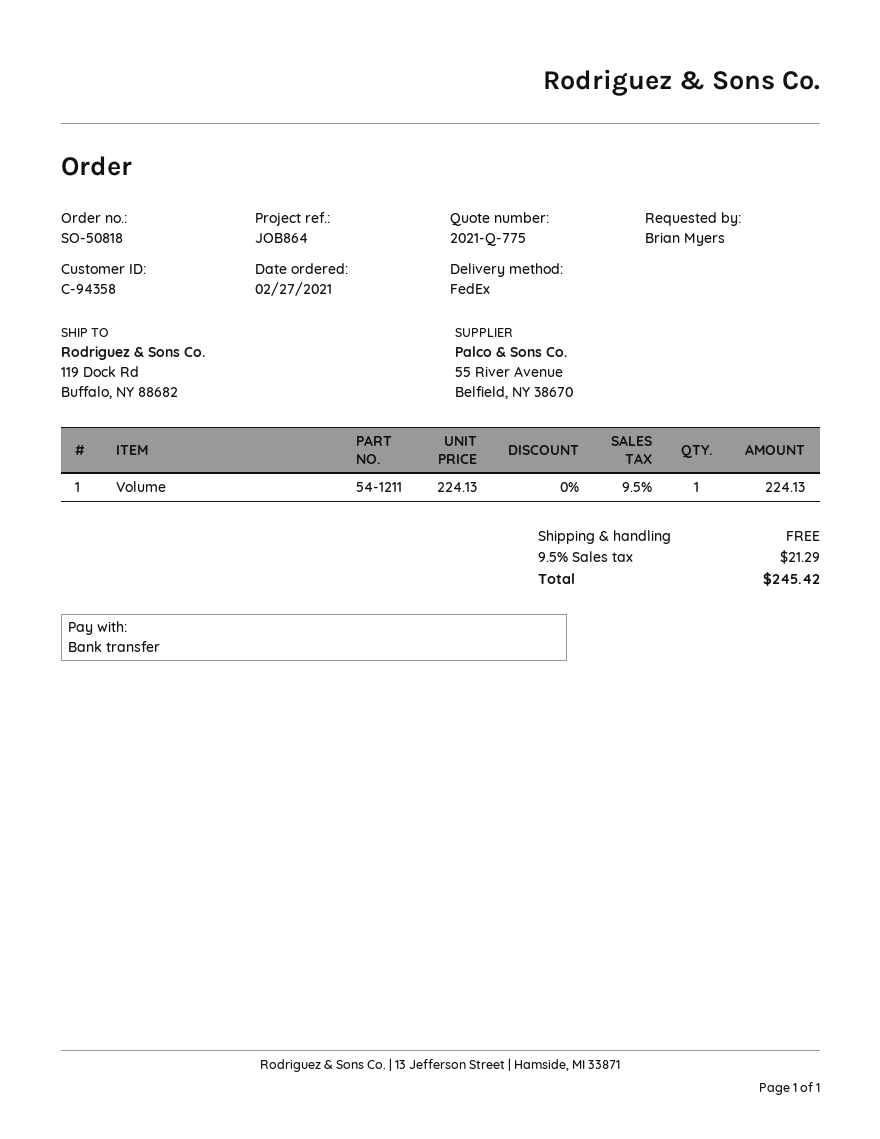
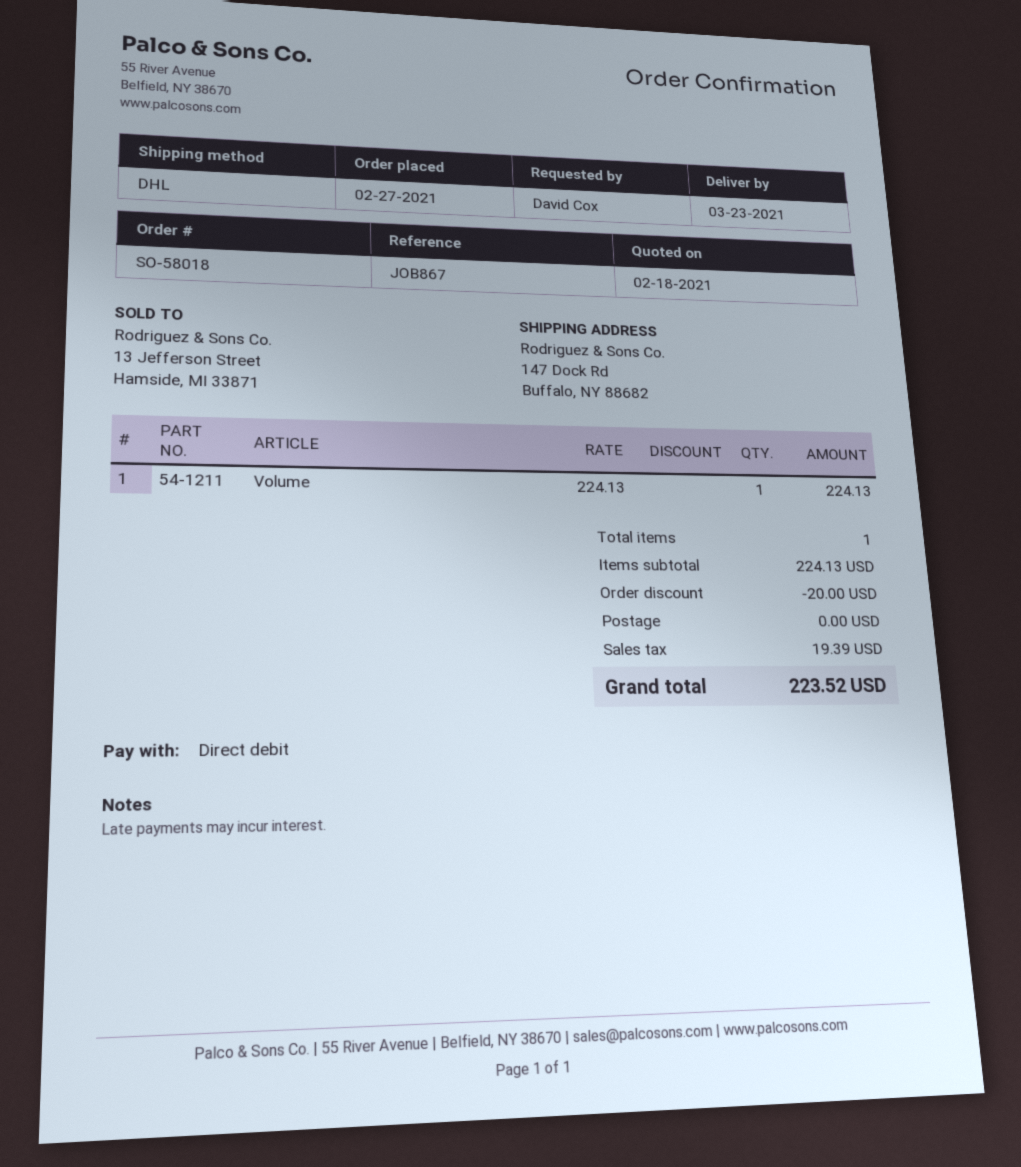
order number: SO-50818 -> SO-58018
reference: JOB864 -> JOB867
ordered by: Brian Myers -> David Cox
payment method: bank transfer -> direct debit
shipping method: FedEx -> DHL
ship to: 119 Dock Rd, Buffalo, NY 88682 -> 147 Dock Rd, Buffalo, NY 88682
discount: none -> 20.00
tax: 21.29 -> 19.39
total: 245.42 -> 223.52

